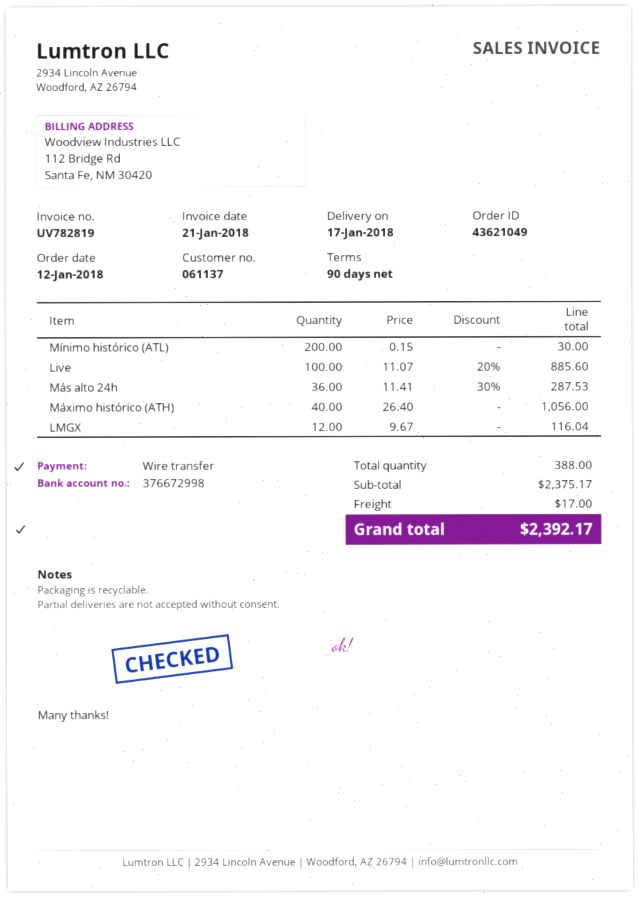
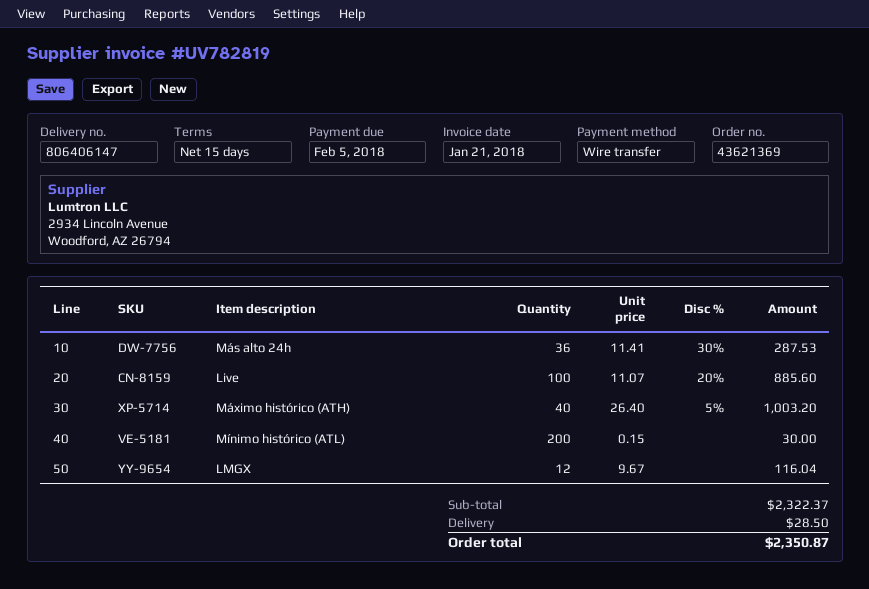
order number: 43621049 -> 43621369
payment terms: 90 days -> 15 days
Máximo histórico (ATH): 40 x 26.40 = 1056.00 -> 40 x 26.40 - 5% = 1003.20
subtotal: 2375.17 -> 2322.37
shipping: 17.00 -> 28.50
total: 2392.17 -> 2350.87

